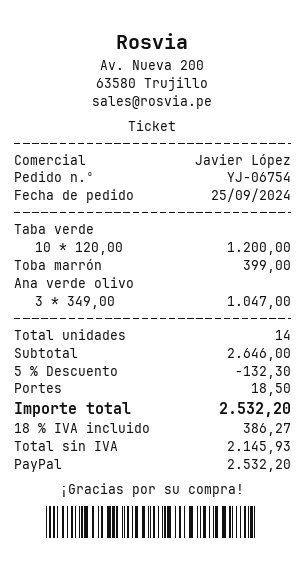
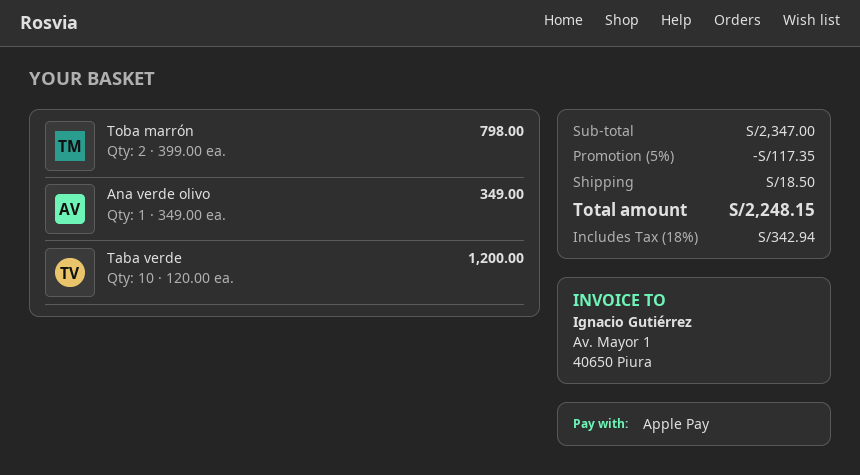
payment method: PayPal -> Apple Pay
Toba marrón: 1 x 399.00 = 399.00 -> 2 x 399.00 = 798.00
Ana verde olivo: 3 x 349.00 = 1047.00 -> 1 x 349.00 = 349.00
subtotal: 2646.00 -> 2347.00
discount: 5% = 132.30 -> 5% = 117.35
tax: 18% = 386.27 -> 18% = 342.94
total: 2532.20 -> 2248.15

